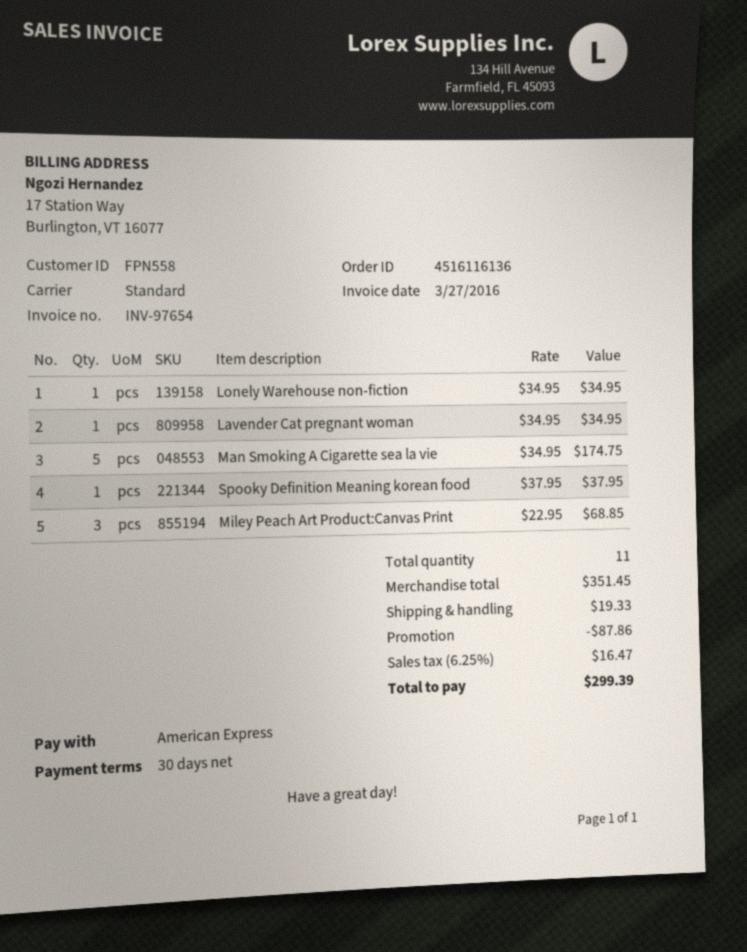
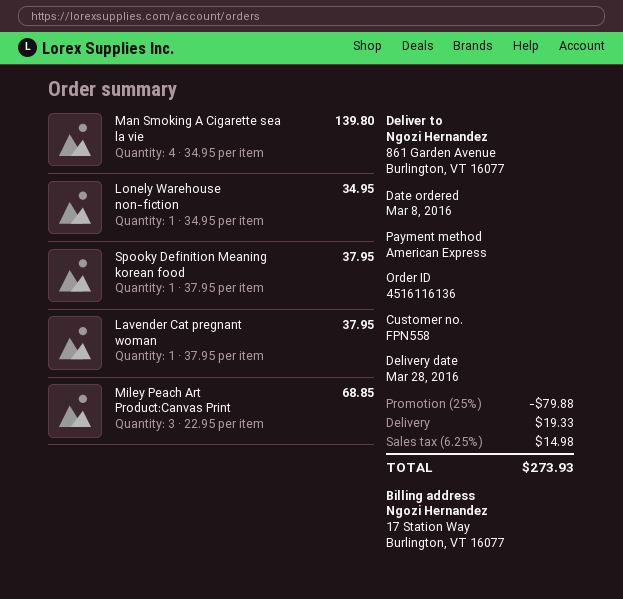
Lavender Cat pregnant woman: 1 x 34.95 = 34.95 -> 1 x 37.95 = 37.95
Man Smoking A Cigarette sea la vie: 5 x 34.95 = 174.75 -> 4 x 34.95 = 139.80
discount: 87.86 -> 79.88
tax: 6.25% = 16.47 -> 6.25% = 14.98
total: 299.39 -> 273.93

